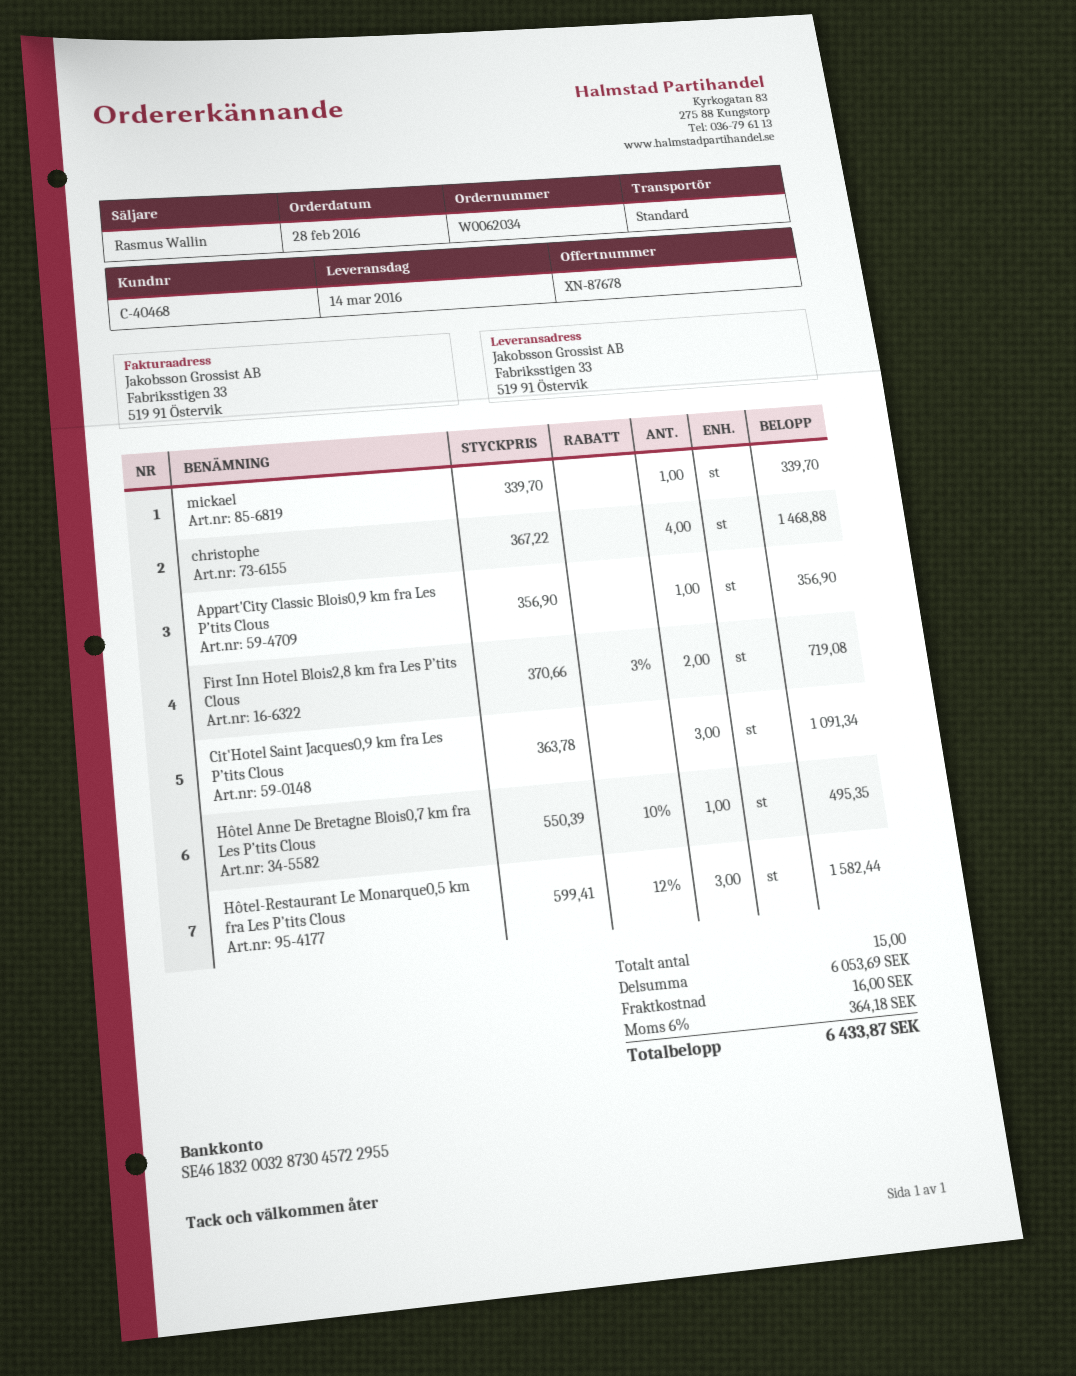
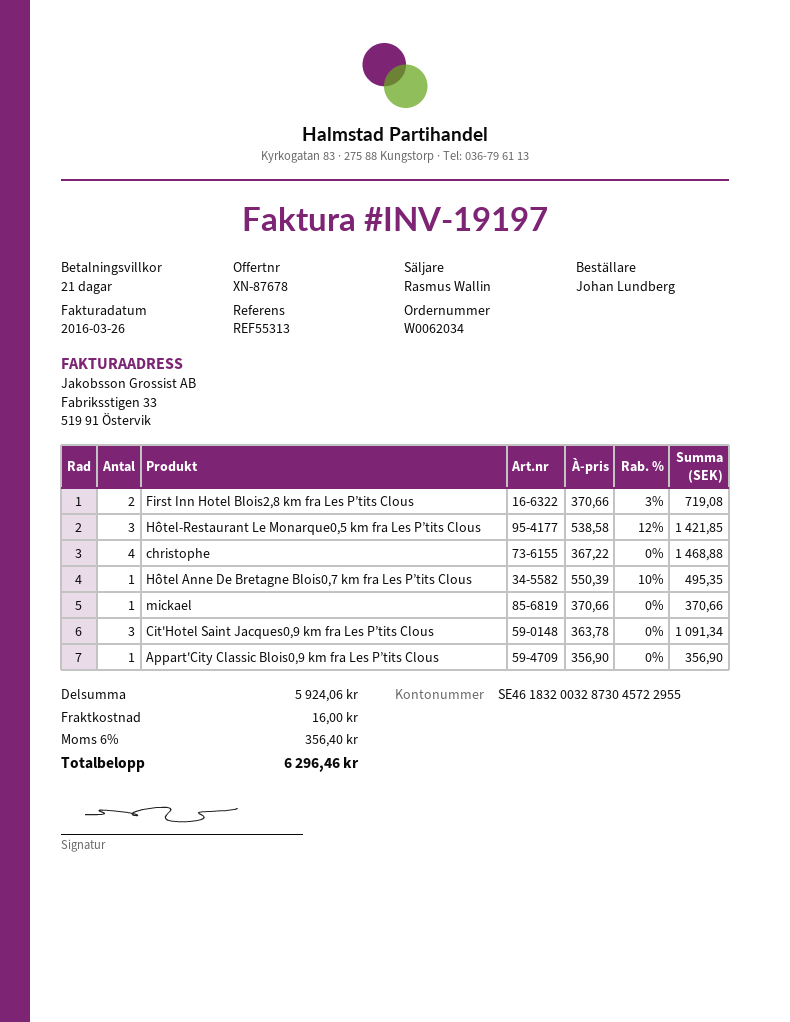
mickael: 1 x 339.70 = 339.70 -> 1 x 370.66 = 370.66
Hôtel-Restaurant Le Monarque0,5 km fra Les P’tits Clous: 3 x 599.41 - 12% = 1582.44 -> 3 x 538.58 - 12% = 1421.85
subtotal: 6053.69 -> 5924.06
tax: 6% = 364.18 -> 6% = 356.40
total: 6433.87 -> 6296.46

